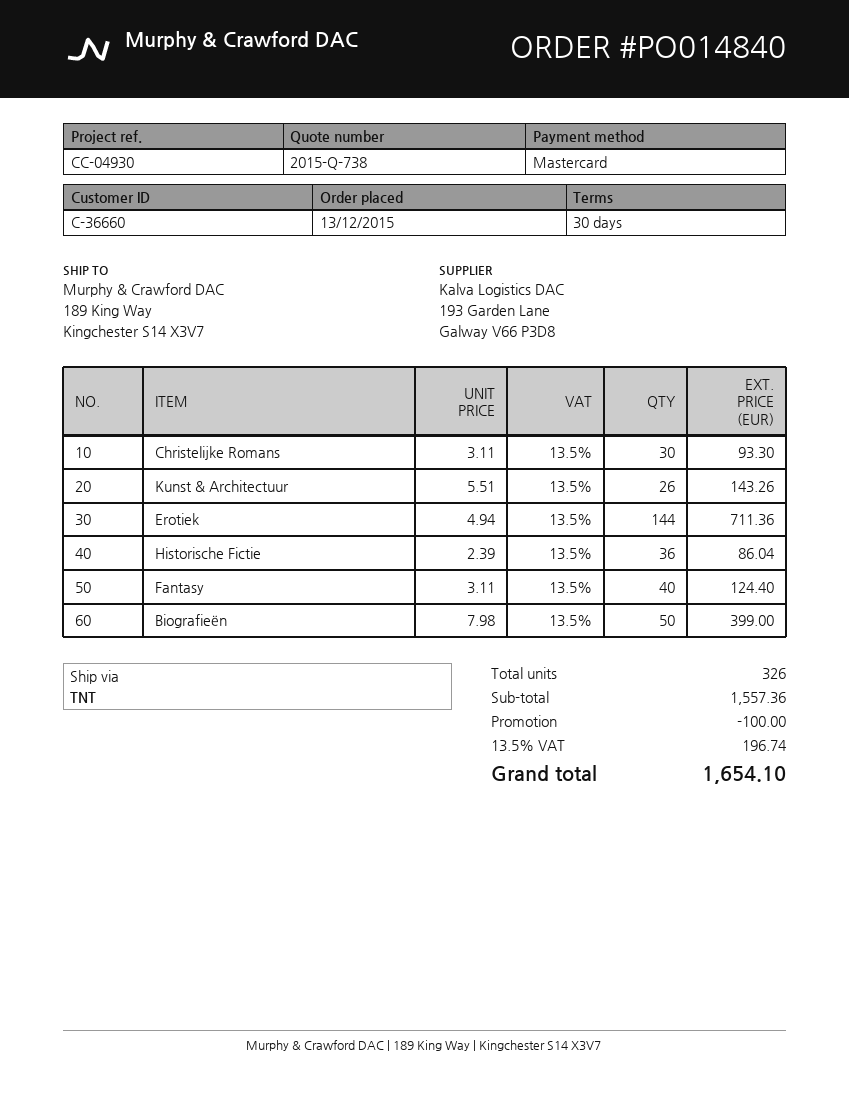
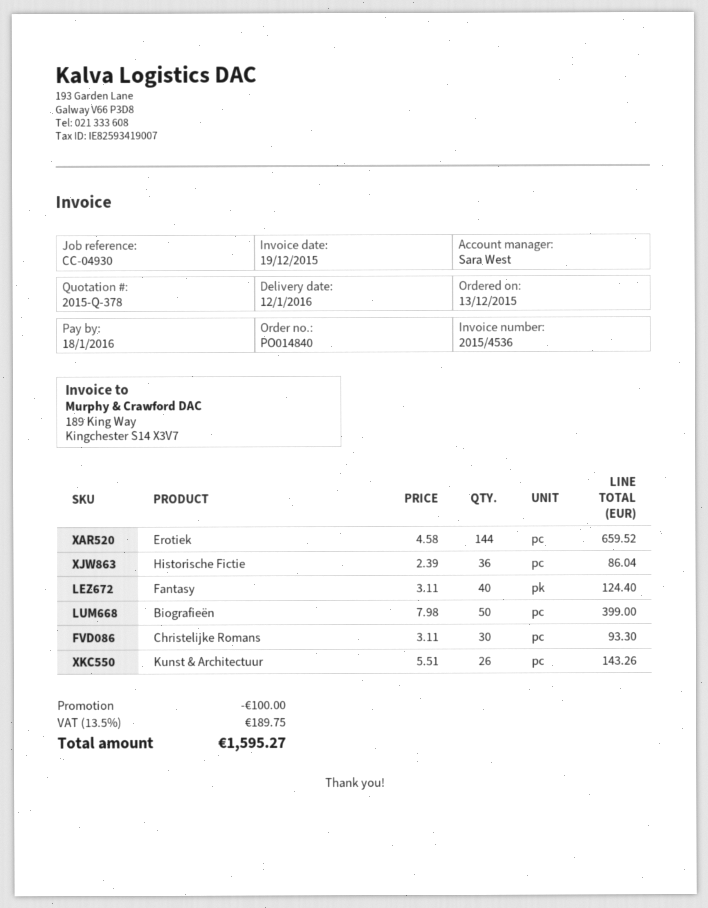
quote number: 2015-Q-738 -> 2015-Q-378
Erotiek: 144 x 4.94 = 711.36 -> 144 x 4.58 = 659.52
tax: 13.5% = 196.74 -> 13.5% = 189.75
total: 1654.10 -> 1595.27

